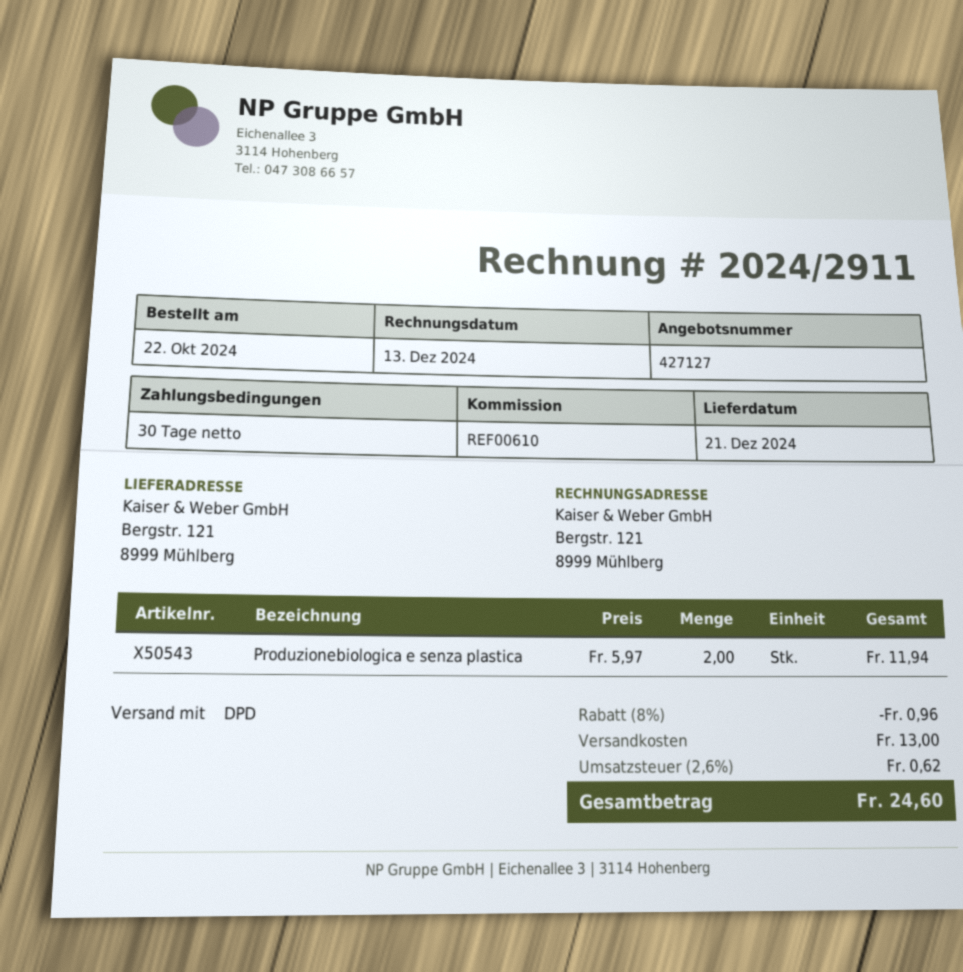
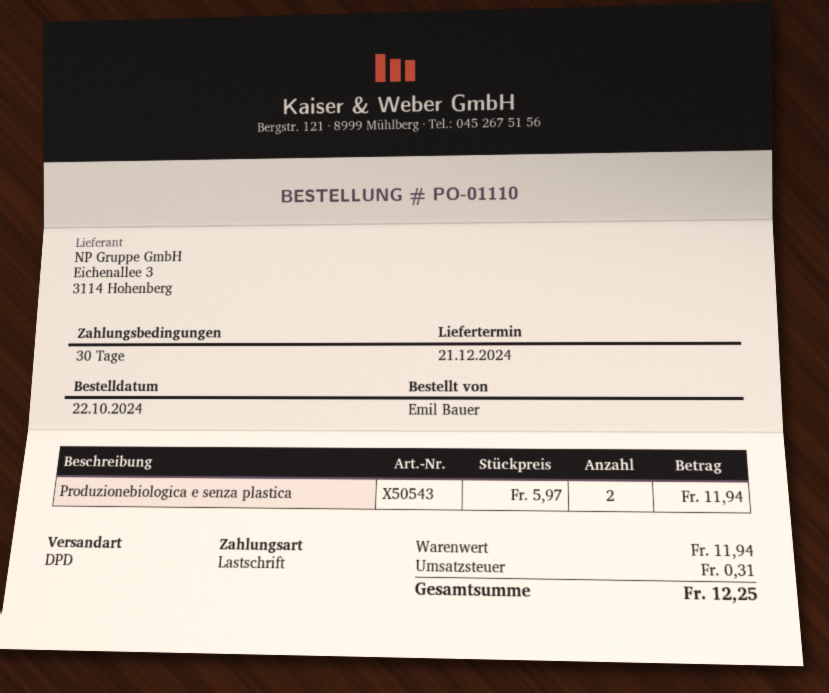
discount: 8% = 0.96 -> none
shipping: 13.00 -> none
tax: 0.62 -> 0.31
total: 24.60 -> 12.25

